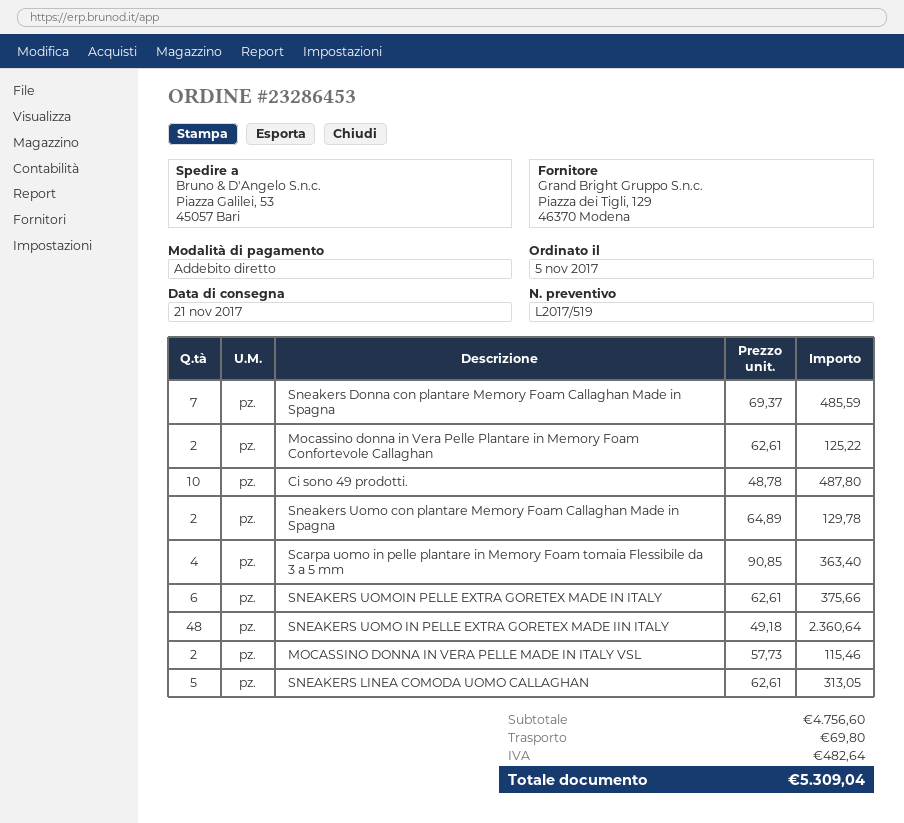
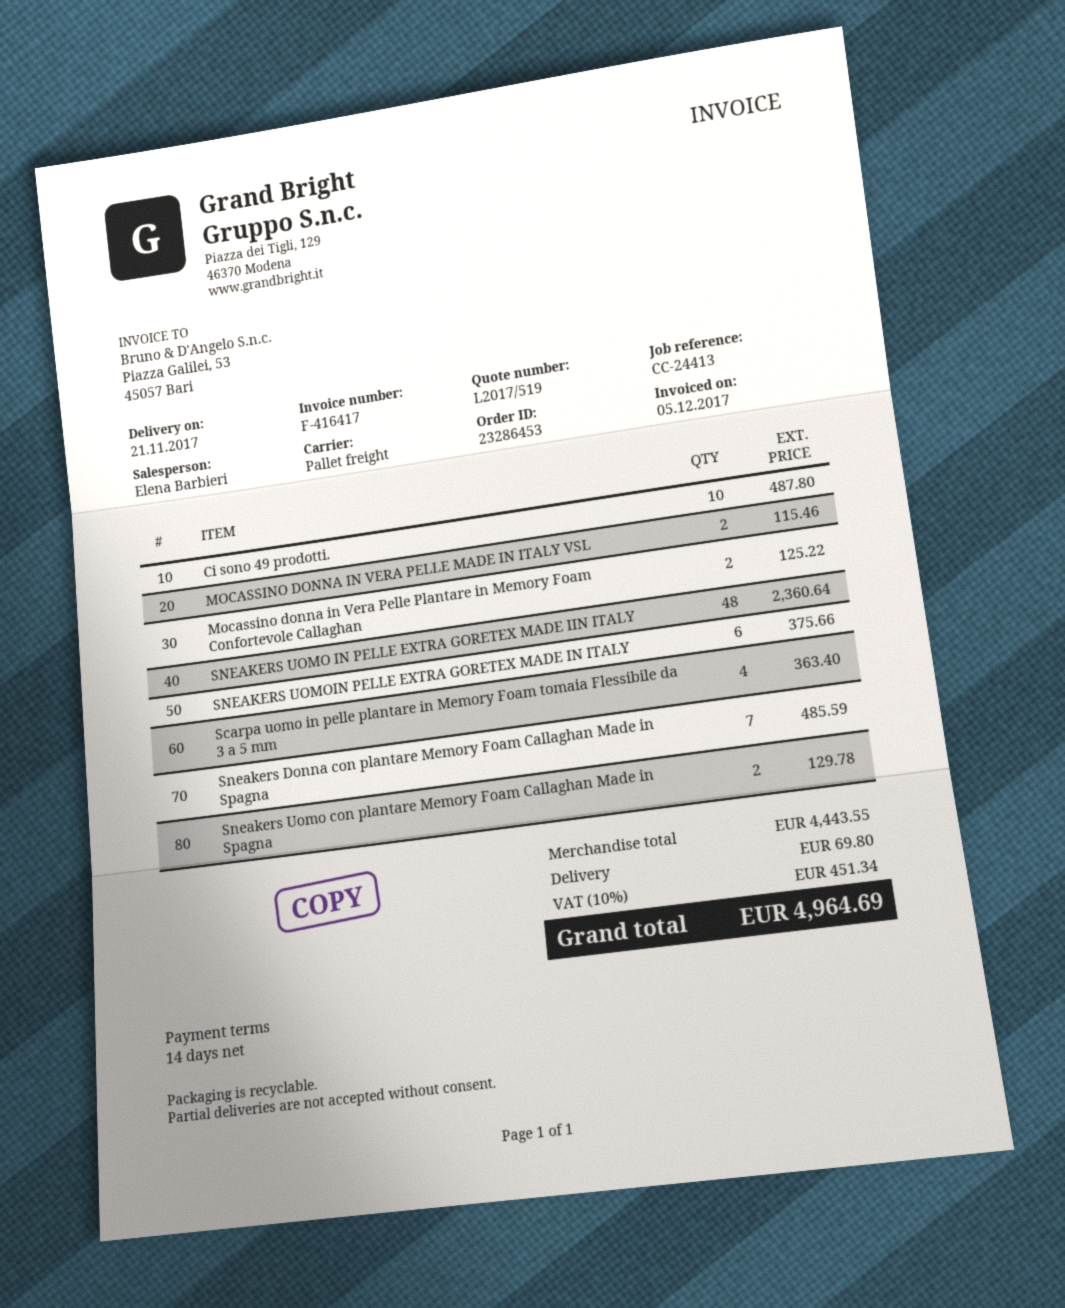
SNEAKERS LINEA COMODA UOMO CALLAGHAN: 5 for 313.05 -> none
subtotal: 4756.60 -> 4443.55
tax: 482.64 -> 451.34
total: 5309.04 -> 4964.69

